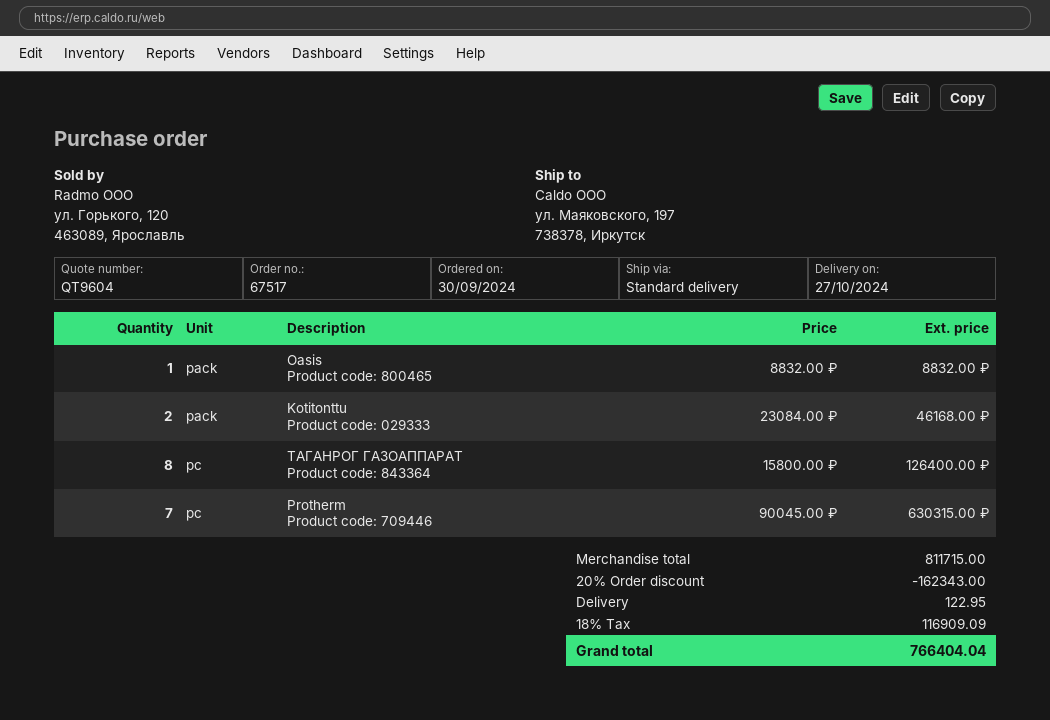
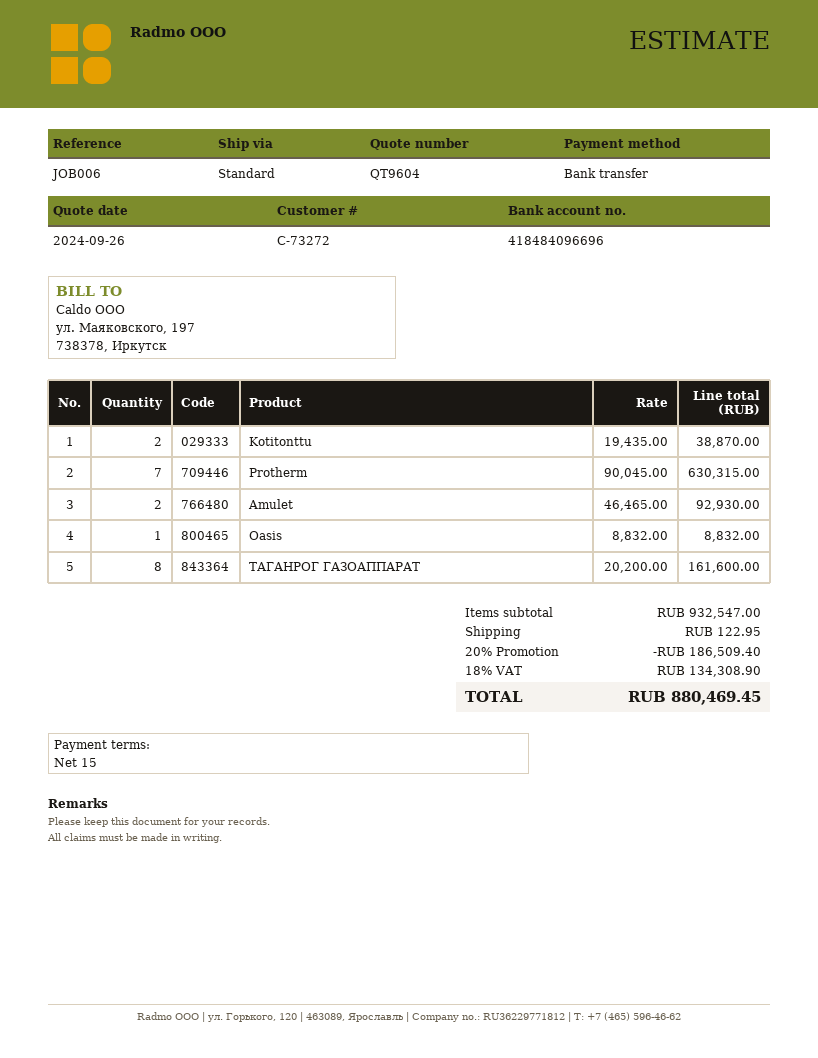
Kotitonttu: 2 x 23084.00 = 46168.00 -> 2 x 19435.00 = 38870.00
ТАГАНРОГ ГАЗОАППАРАТ: 8 x 15800.00 = 126400.00 -> 8 x 20200.00 = 161600.00
Amulet: none -> 2 x 46465.00 = 92930.00
subtotal: 811715.00 -> 932547.00
discount: 20% = 162343.00 -> 20% = 186509.40
tax: 18% = 116909.09 -> 18% = 134308.90
total: 766404.04 -> 880469.45

